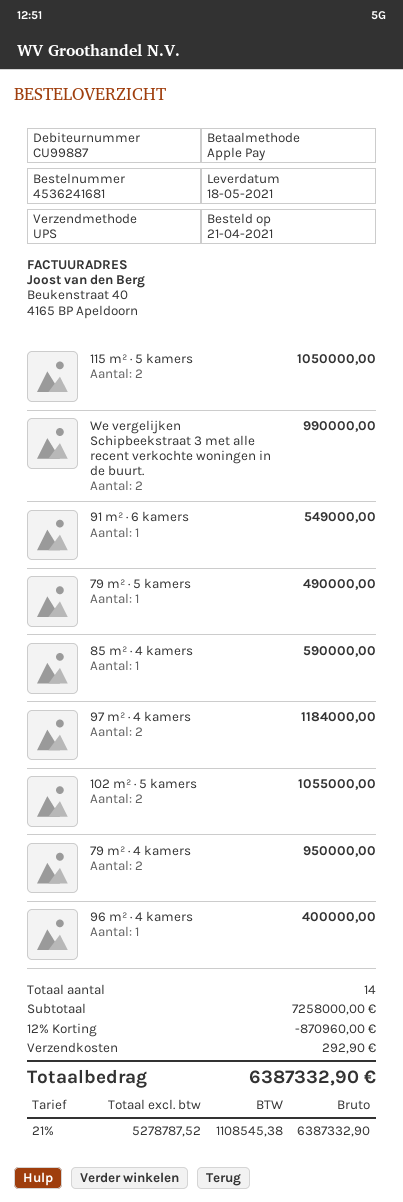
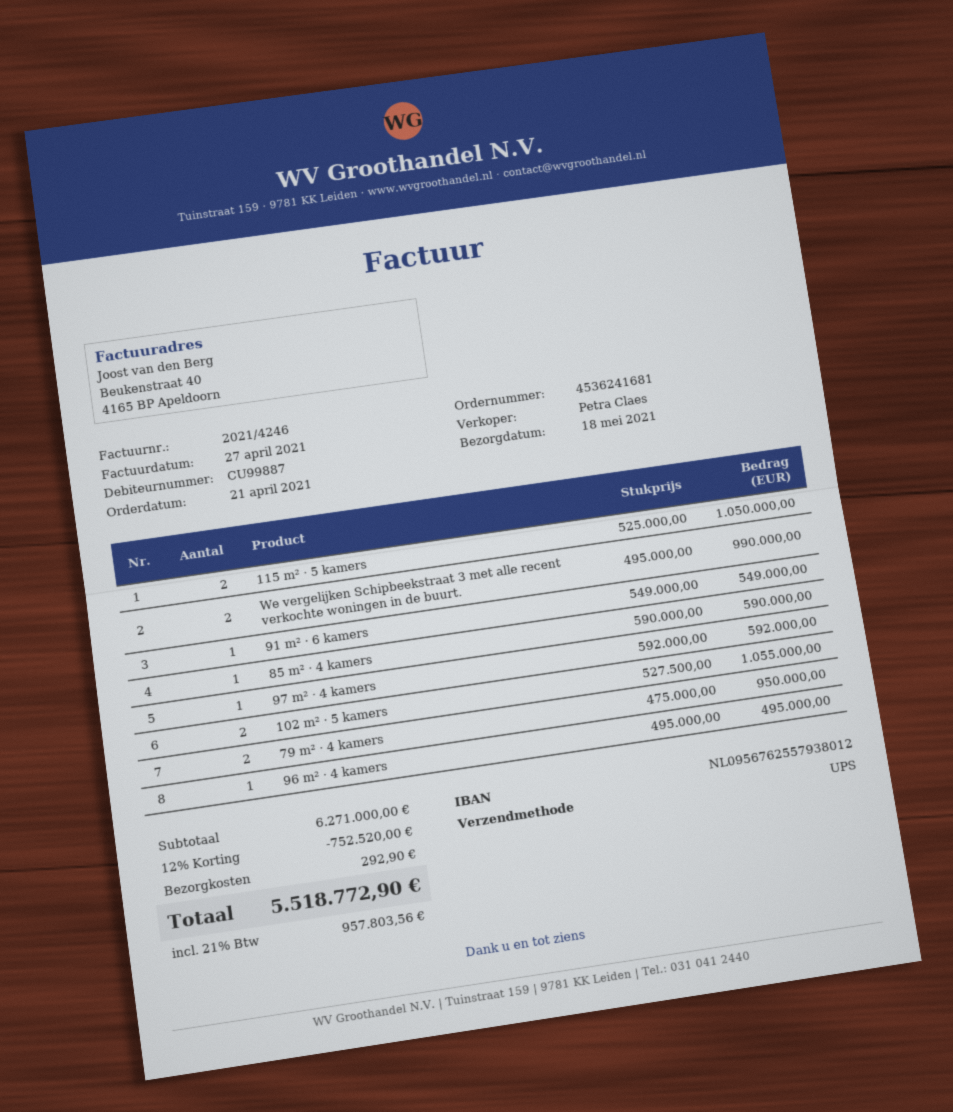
79 m² · 5 kamers: 1 for 490000.00 -> none
97 m² · 4 kamers: 2 for 1184000.00 -> 1 for 592000.00
96 m² · 4 kamers: 1 for 400000.00 -> 1 for 495000.00
subtotal: 7258000.00 -> 6271000.00
discount: 12% = 870960.00 -> 12% = 752520.00
tax: 21% = 1108545.38 -> 21% = 957803.56
total: 6387332.90 -> 5518772.90

